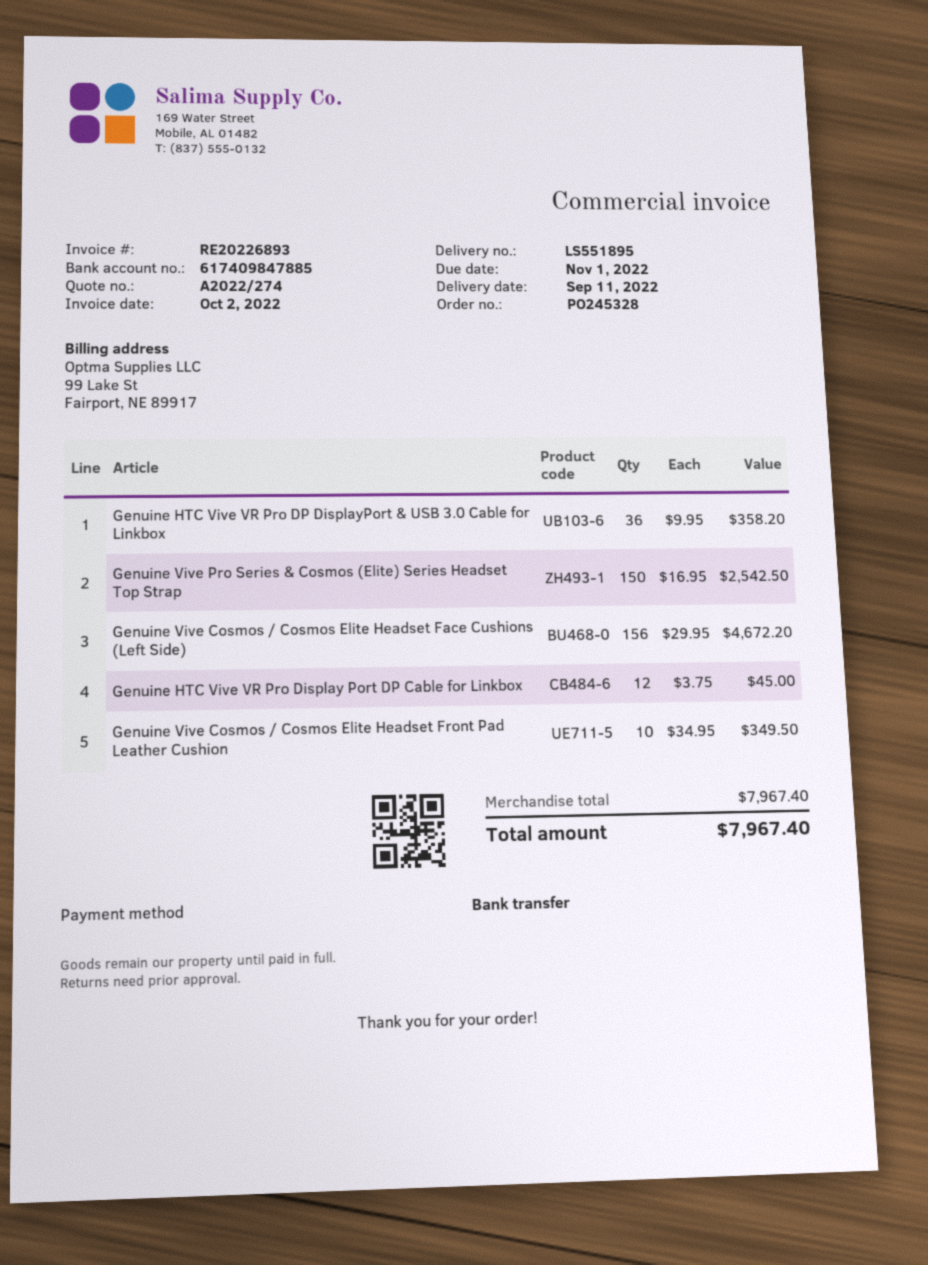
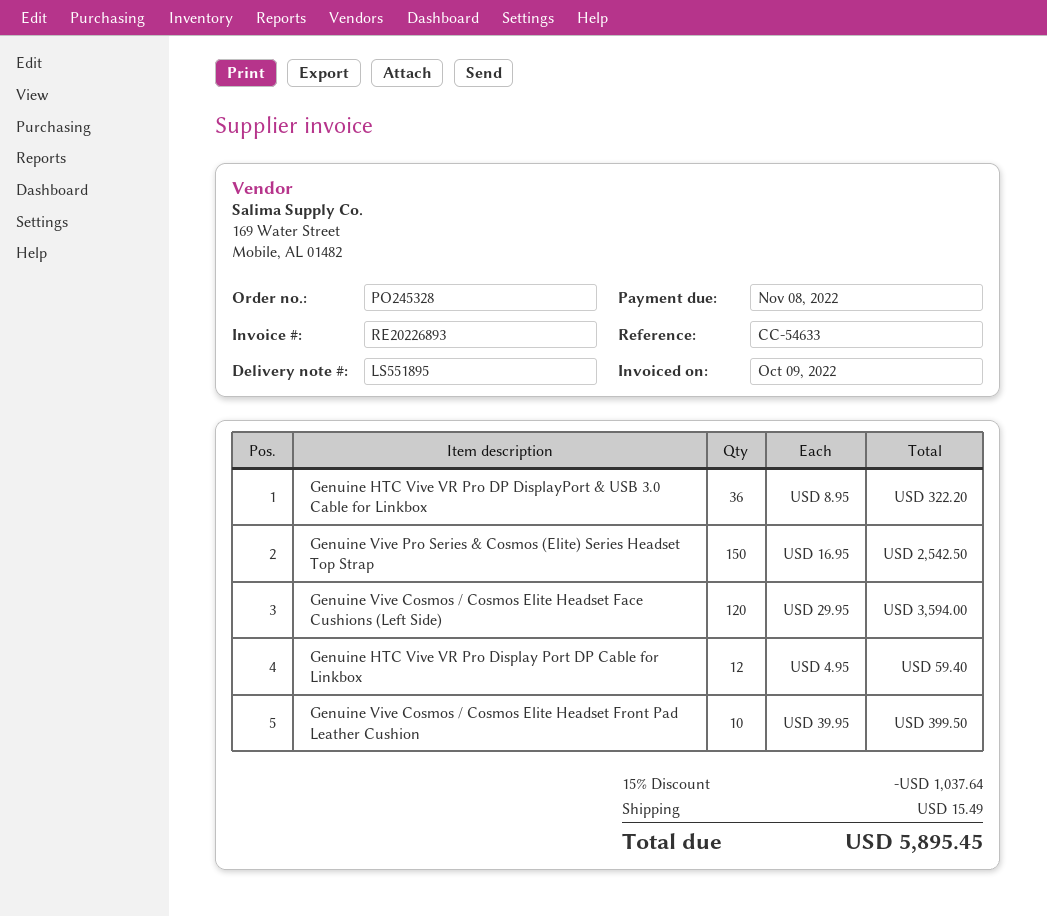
invoice date: 2022-10-02 -> 2022-10-09
due date: 2022-11-01 -> 2022-11-08
Genuine HTC Vive VR Pro DP DisplayPort & USB 3.0 Cable for Linkbox: 36 x 9.95 = 358.20 -> 36 x 8.95 = 322.20
Genuine Vive Cosmos / Cosmos Elite Headset Face Cushions (Left Side): 156 x 29.95 = 4672.20 -> 120 x 29.95 = 3594.00
Genuine HTC Vive VR Pro Display Port DP Cable for Linkbox: 12 x 3.75 = 45.00 -> 12 x 4.95 = 59.40
Genuine Vive Cosmos / Cosmos Elite Headset Front Pad Leather Cushion: 10 x 34.95 = 349.50 -> 10 x 39.95 = 399.50
discount: none -> 15% = 1037.64
shipping: none -> 15.49
total: 7967.40 -> 5895.45

